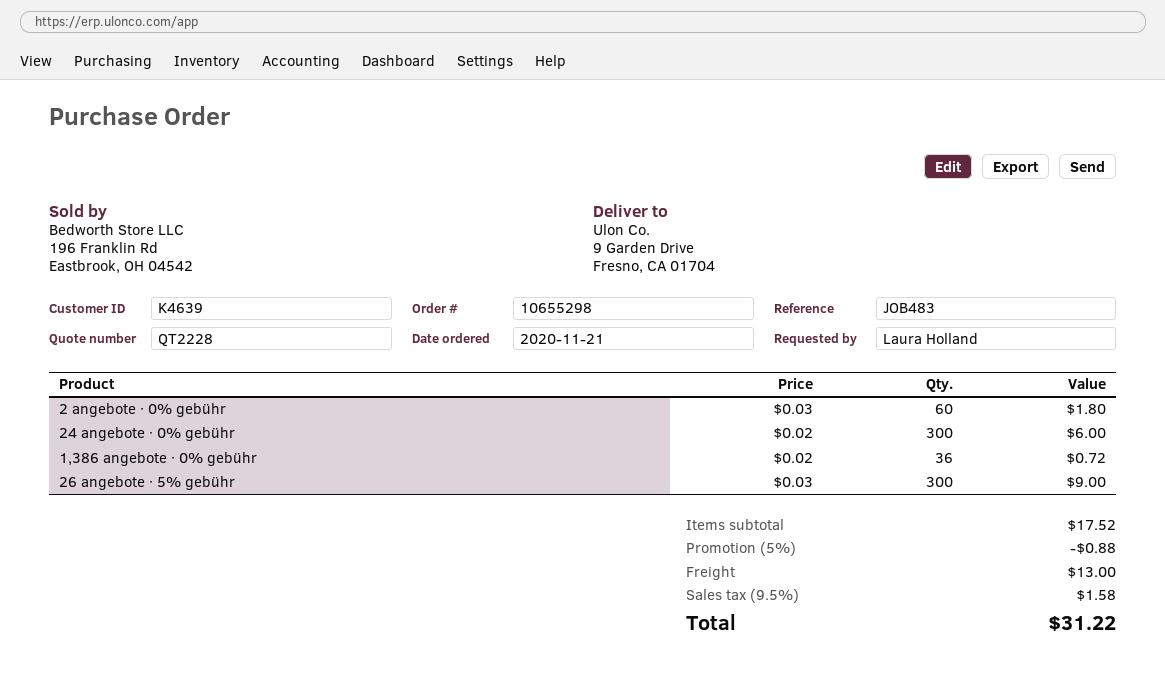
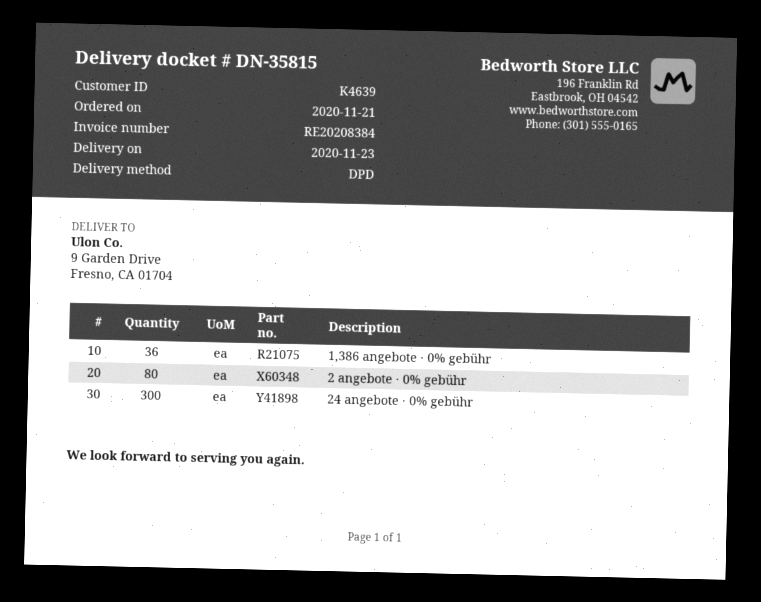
2 angebote · 0% gebühr: 60 -> 80
26 angebote · 5% gebühr: 300 -> none

